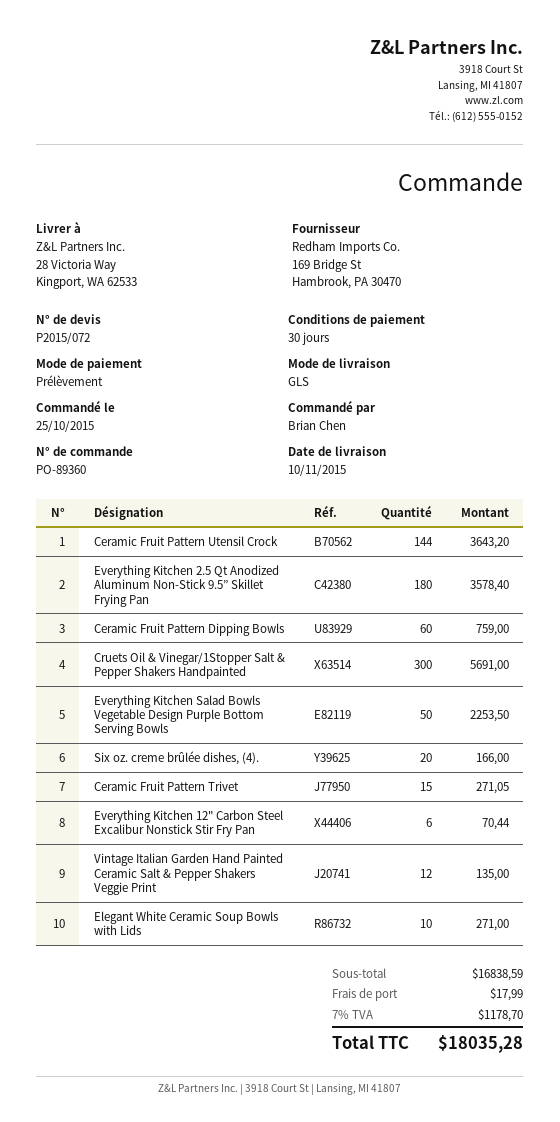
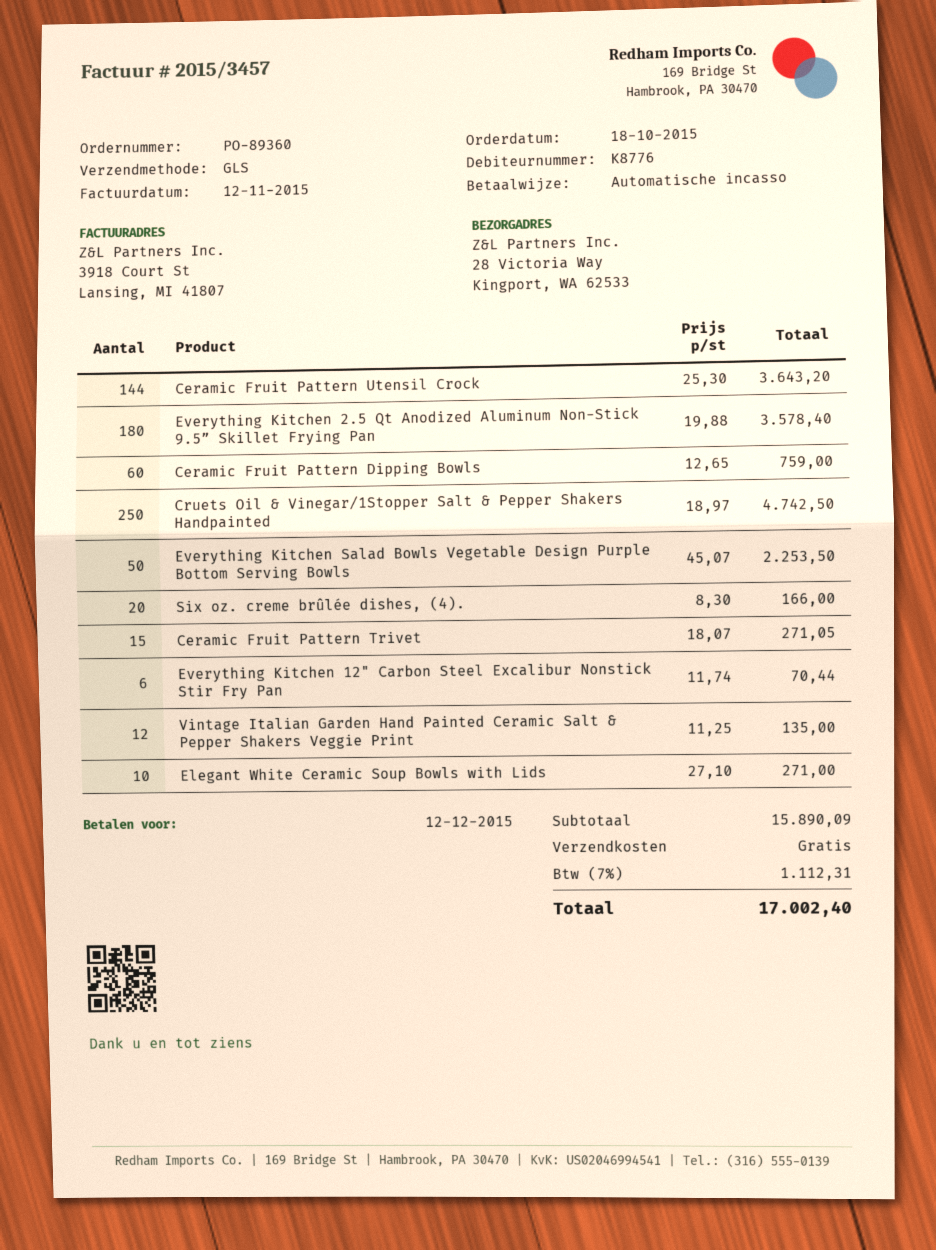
order date: 2015-10-25 -> 2015-10-18
Cruets Oil & Vinegar/1Stopper Salt & Pepper Shakers Handpainted: 300 for 5691.00 -> 250 for 4742.50
subtotal: 16838.59 -> 15890.09
shipping: 17.99 -> 0.00
tax: 7% = 1178.70 -> 7% = 1112.31
total: 18035.28 -> 17002.40

